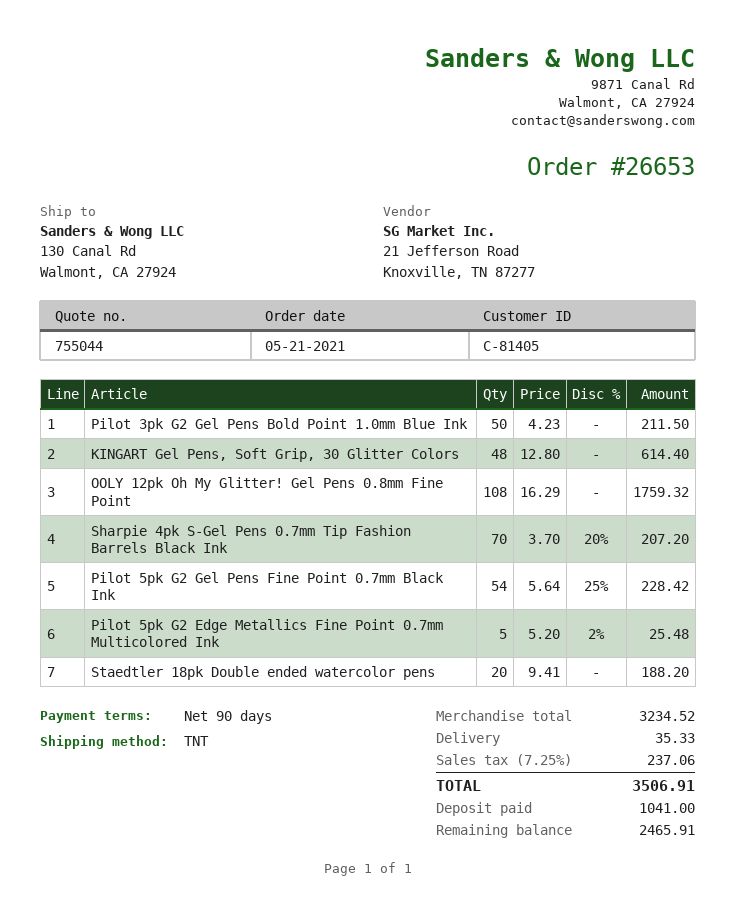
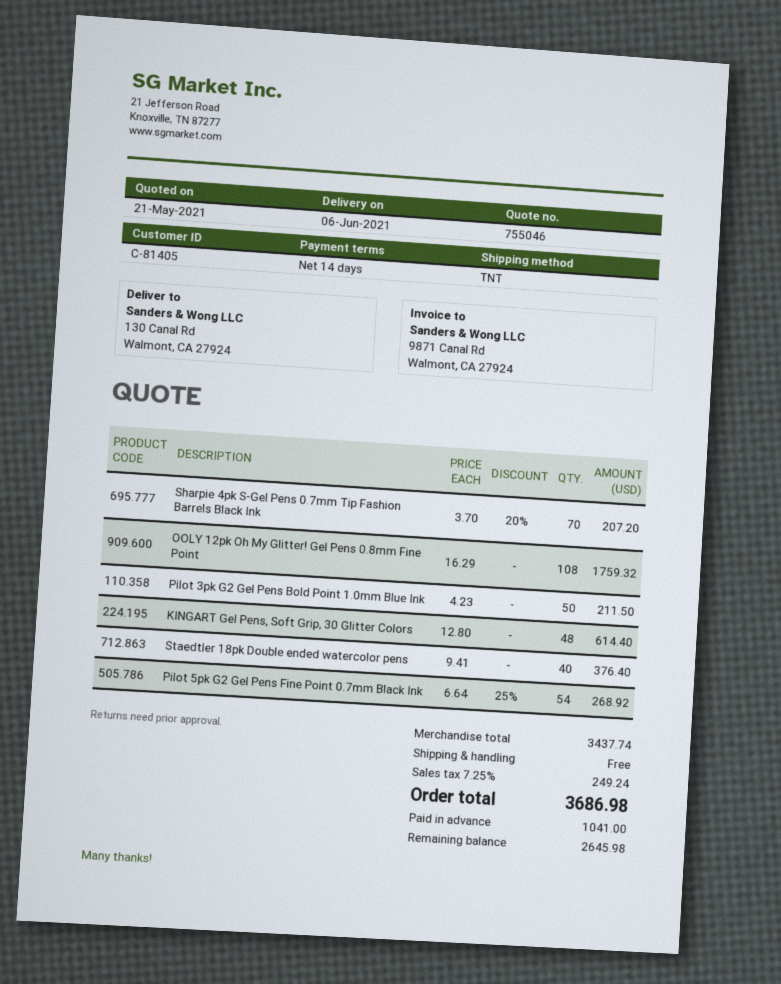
quote number: 755044 -> 755046
payment terms: 90 days -> 14 days
Pilot 5pk G2 Gel Pens Fine Point 0.7mm Black Ink: 54 x 5.64 - 25% = 228.42 -> 54 x 6.64 - 25% = 268.92
Pilot 5pk G2 Edge Metallics Fine Point 0.7mm Multicolored Ink: 5 x 5.20 - 2% = 25.48 -> none
Staedtler 18pk Double ended watercolor pens: 20 x 9.41 = 188.20 -> 40 x 9.41 = 376.40
subtotal: 3234.52 -> 3437.74
shipping: 35.33 -> 0.00
tax: 7.25% = 237.06 -> 7.25% = 249.24
total: 3506.91 -> 3686.98
balance: 2465.91 -> 2645.98

